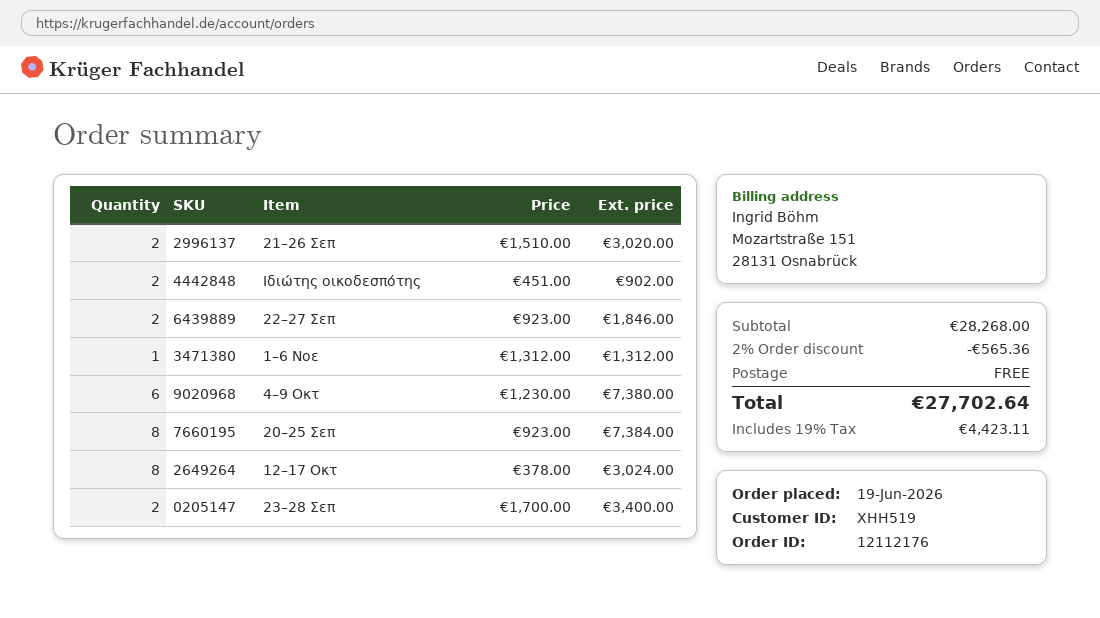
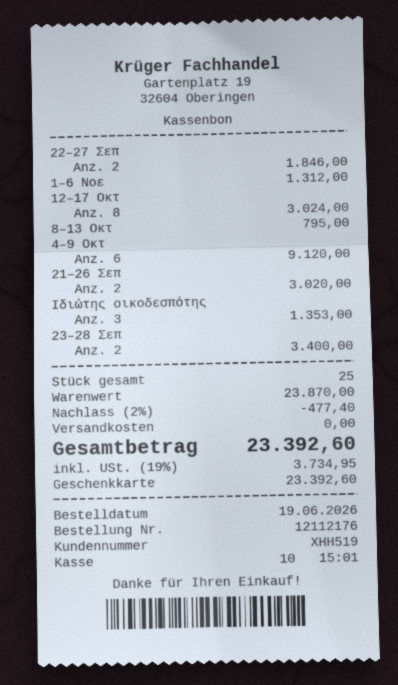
Ιδιώτης οικοδεσπότης: 2 for 902.00 -> 3 for 1353.00
4–9 Οκτ: 6 for 7380.00 -> 6 for 9120.00
20–25 Σεπ: 8 for 7384.00 -> none
8–13 Οκτ: none -> 1 for 795.00
subtotal: 28268.00 -> 23870.00
discount: 2% = 565.36 -> 2% = 477.40
tax: 19% = 4423.11 -> 19% = 3734.95
total: 27702.64 -> 23392.60

